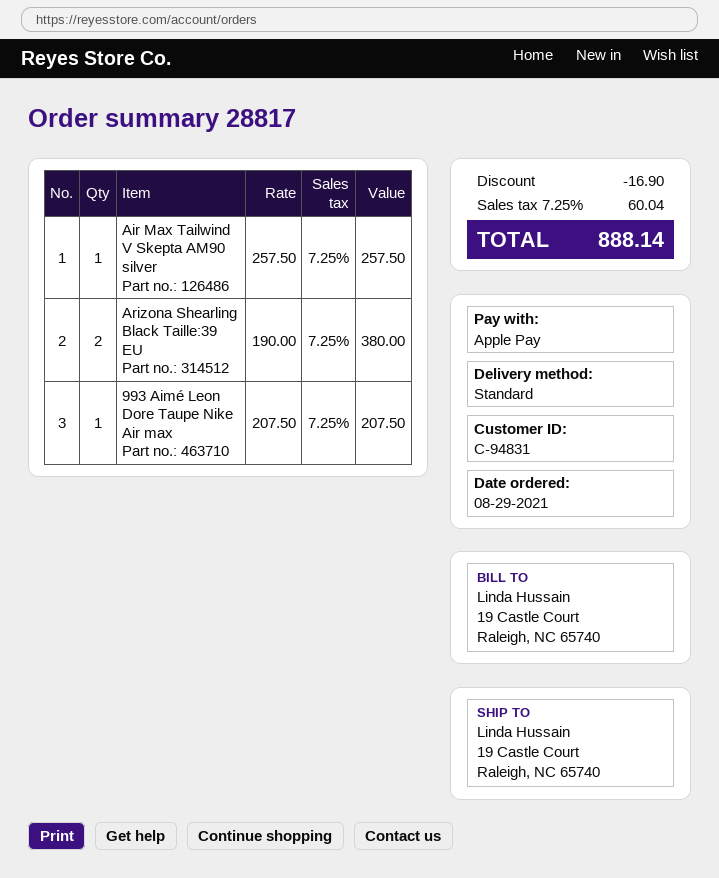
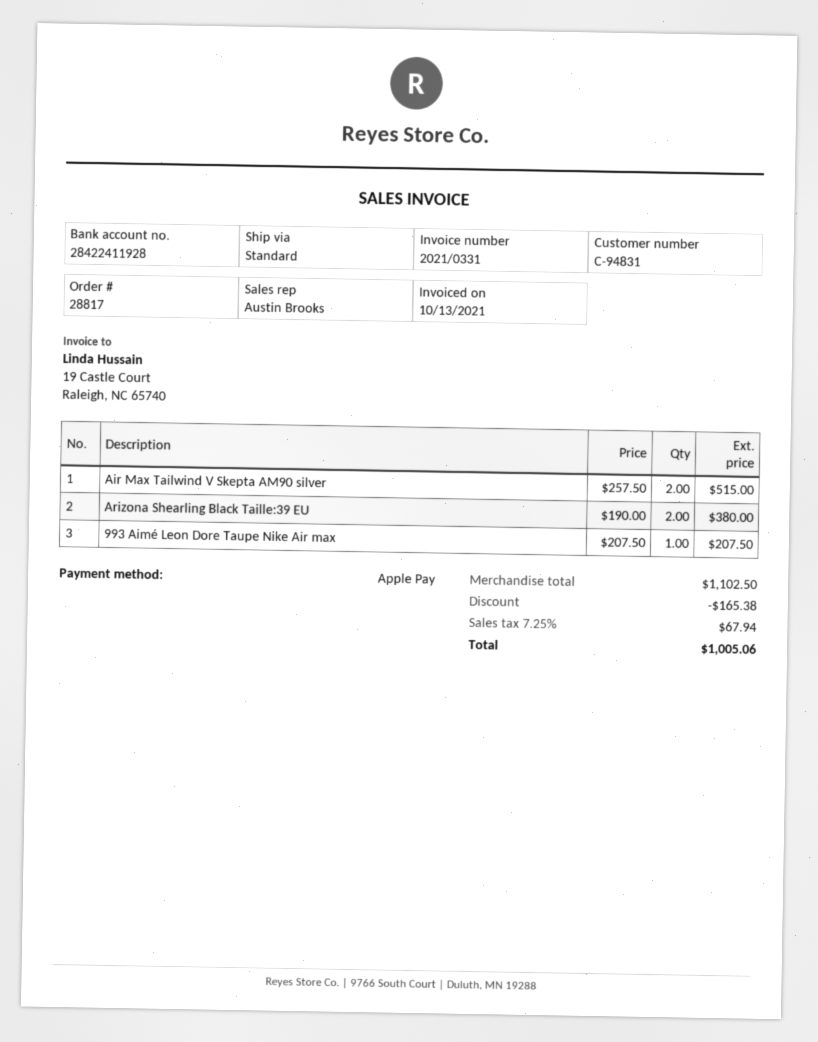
Air Max Tailwind V Skepta AM90 silver: 1 x 257.50 = 257.50 -> 2 x 257.50 = 515.00
discount: 16.90 -> 165.38
tax: 7.25% = 60.04 -> 7.25% = 67.94
total: 888.14 -> 1005.06

